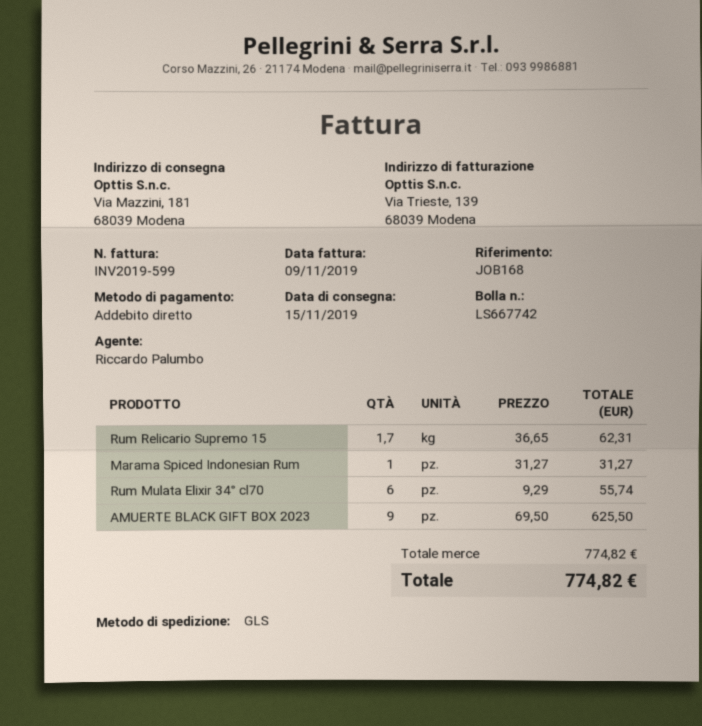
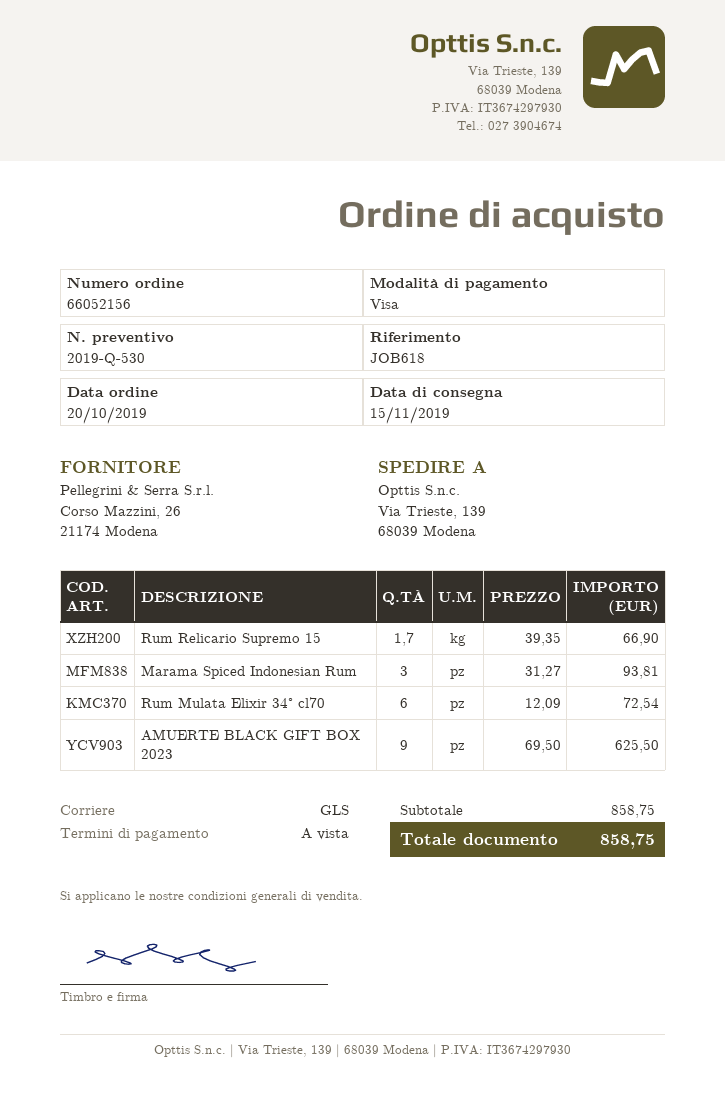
reference: JOB168 -> JOB618
payment method: direct debit -> Visa
ship to: Via Mazzini, 181, 68039 Modena -> Via Trieste, 139, 68039 Modena
Rum Relicario Supremo 15: 1.7 x 36.65 = 62.31 -> 1.7 x 39.35 = 66.90
Marama Spiced Indonesian Rum: 1 x 31.27 = 31.27 -> 3 x 31.27 = 93.81
Rum Mulata Elixir 34° cl70: 6 x 9.29 = 55.74 -> 6 x 12.09 = 72.54
subtotal: 774.82 -> 858.75
total: 774.82 -> 858.75

